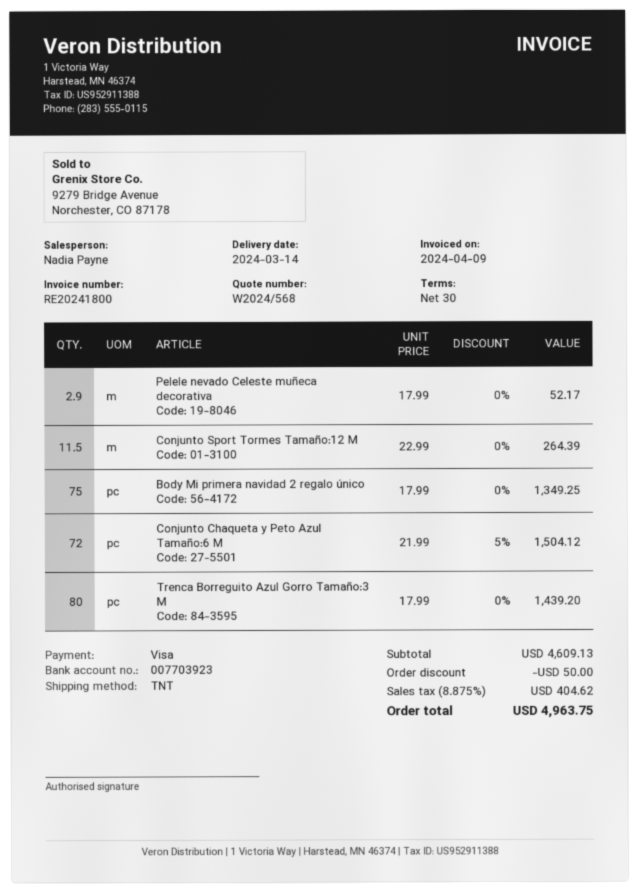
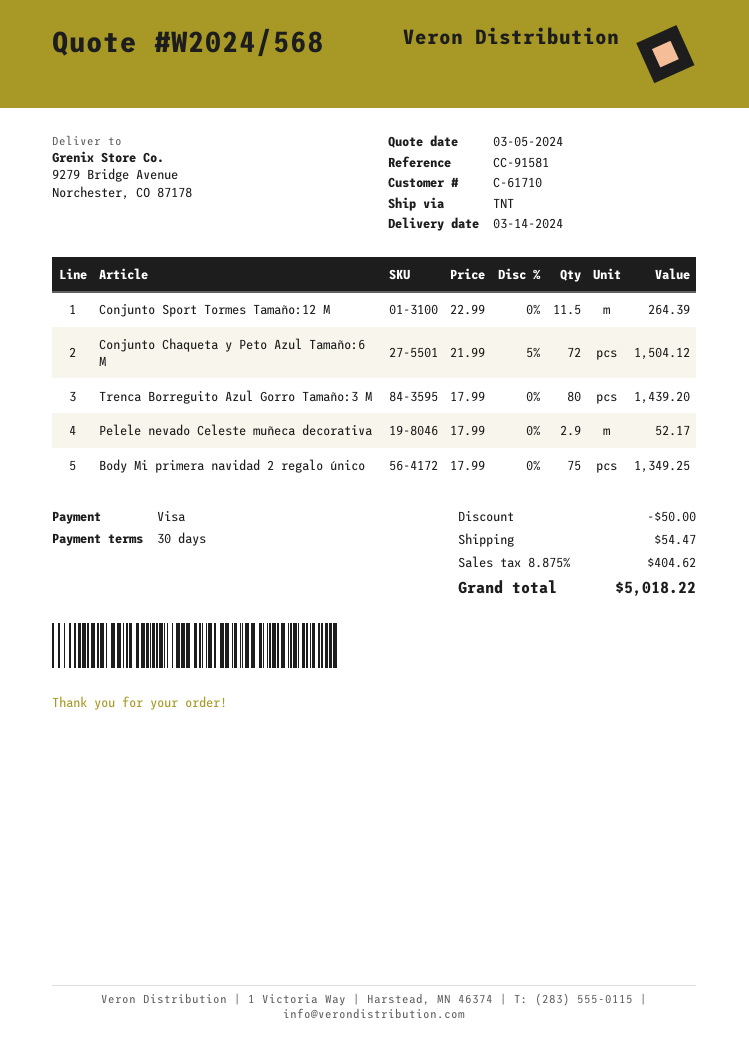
shipping: none -> 54.47
total: 4963.75 -> 5018.22

